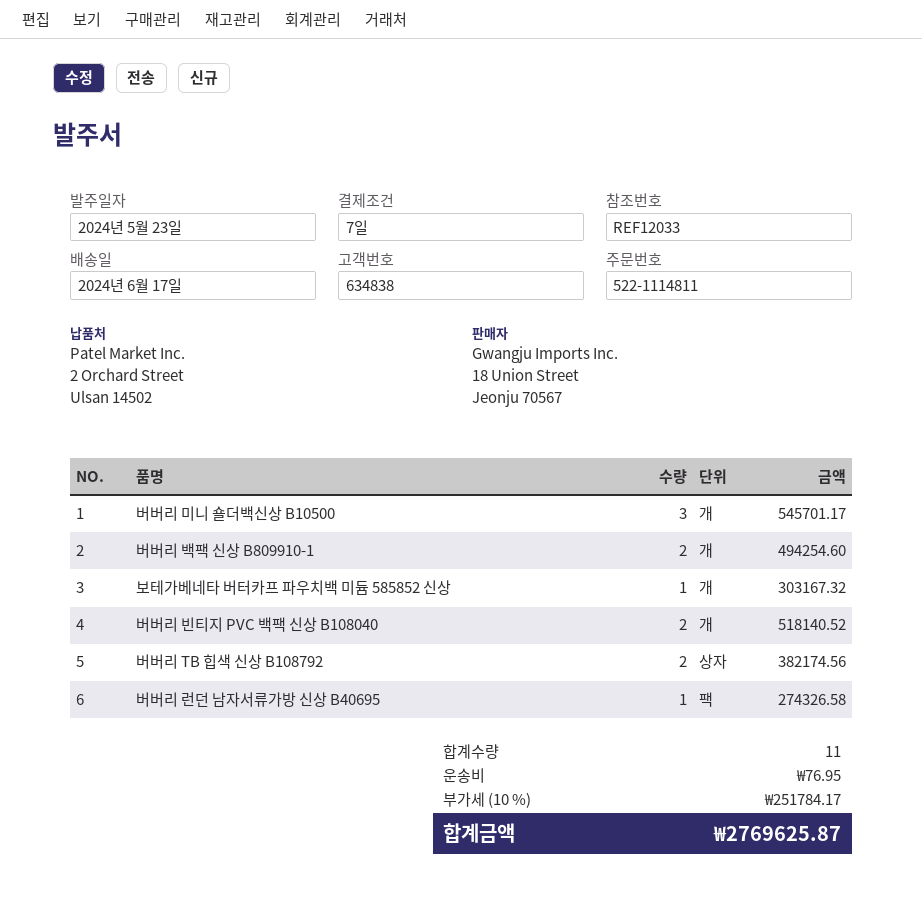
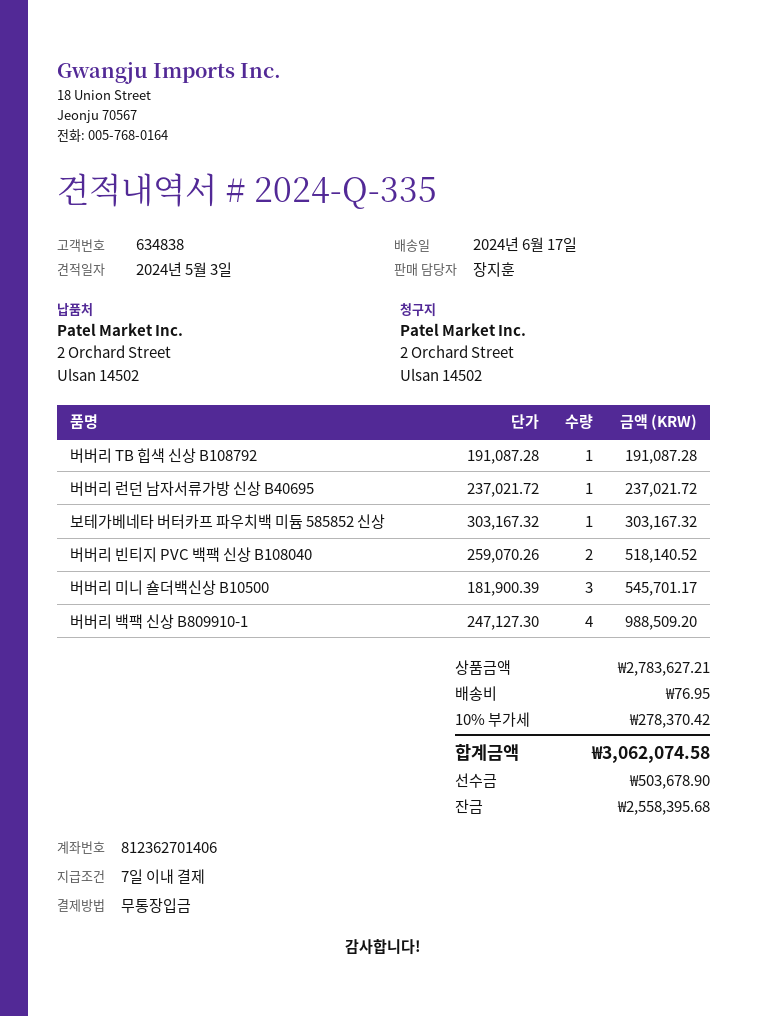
버버리 백팩 신상 B809910-1: 2 for 494254.60 -> 4 for 988509.20
버버리 TB 힙색 신상 B108792: 2 for 382174.56 -> 1 for 191087.28
버버리 런던 남자서류가방 신상 B40695: 1 for 274326.58 -> 1 for 237021.72
tax: 10% = 251784.17 -> 10% = 278370.42
total: 2769625.87 -> 3062074.58

